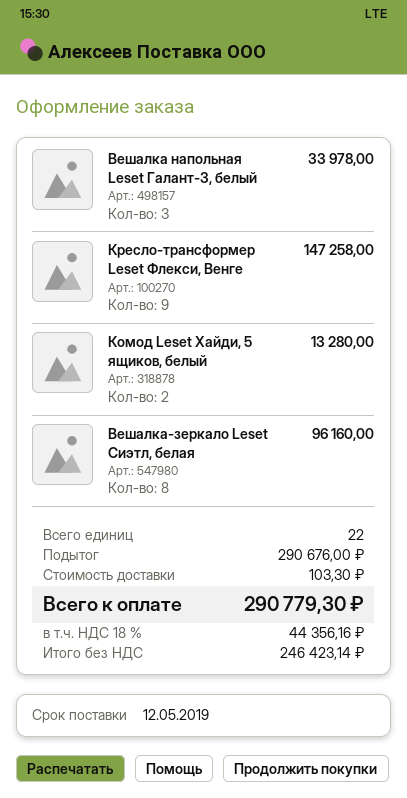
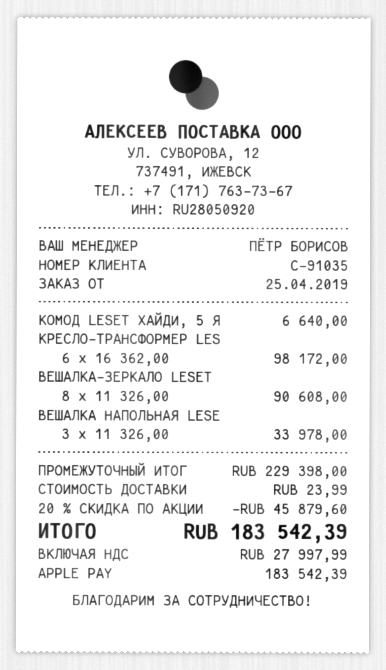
Кресло-трансформер Leset Флекси, Венге: 9 for 147258.00 -> 6 for 98172.00
Комод Leset Хайди, 5 ящиков, белый: 2 for 13280.00 -> 1 for 6640.00
Вешалка-зеркало Leset Сиэтл, белая: 8 for 96160.00 -> 8 for 90608.00
subtotal: 290676.00 -> 229398.00
discount: none -> 20% = 45879.60
shipping: 103.30 -> 23.99
tax: 44356.16 -> 27997.99
total: 290779.30 -> 183542.39

